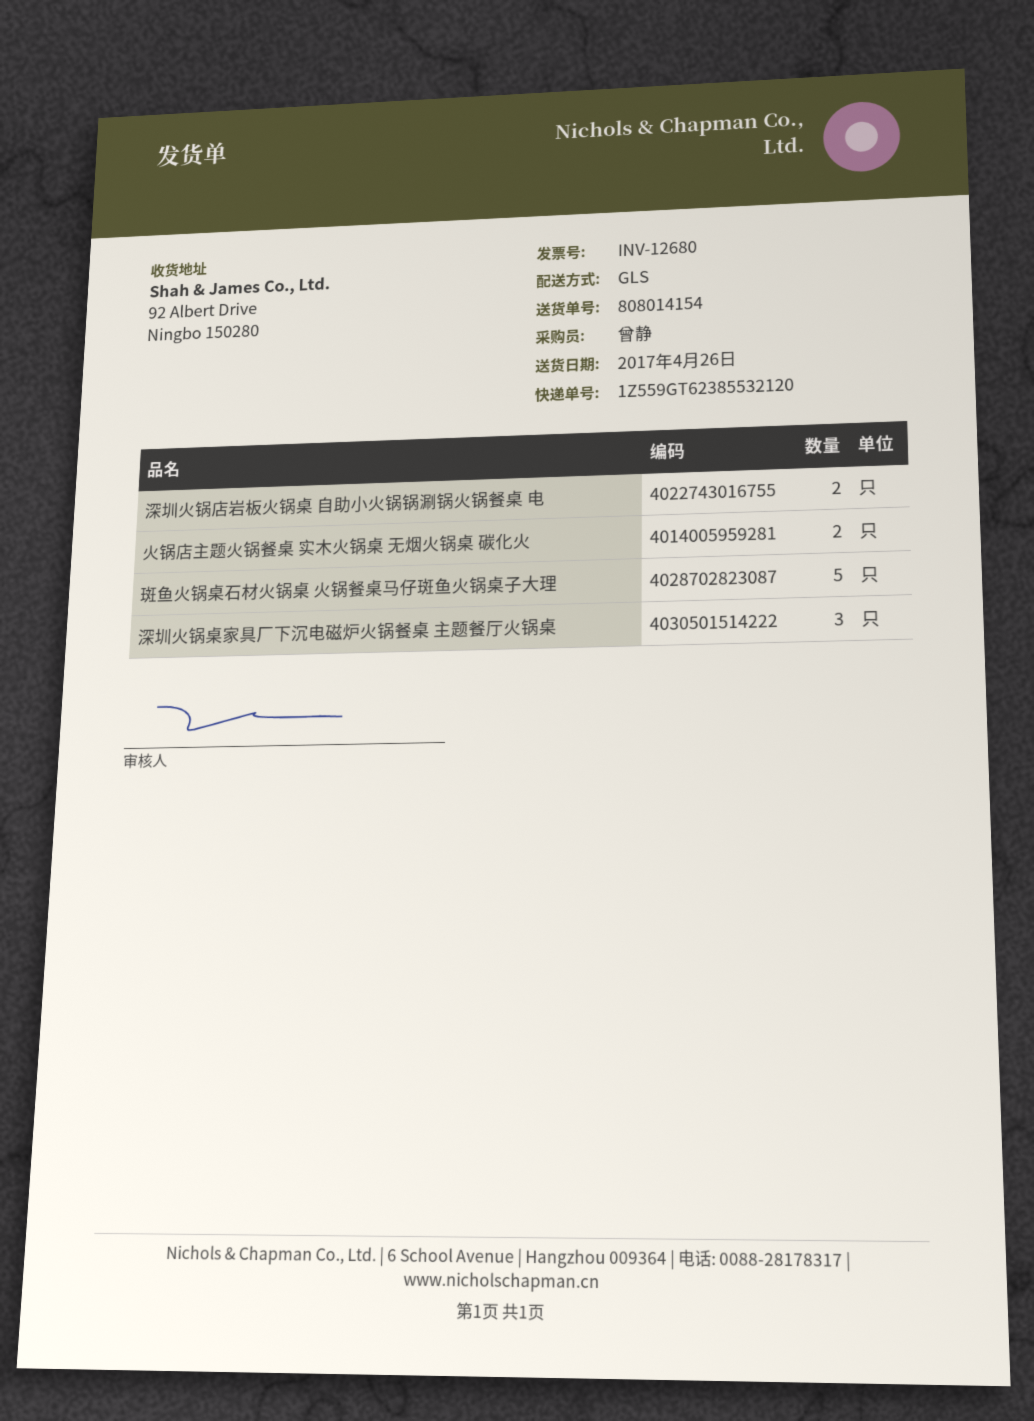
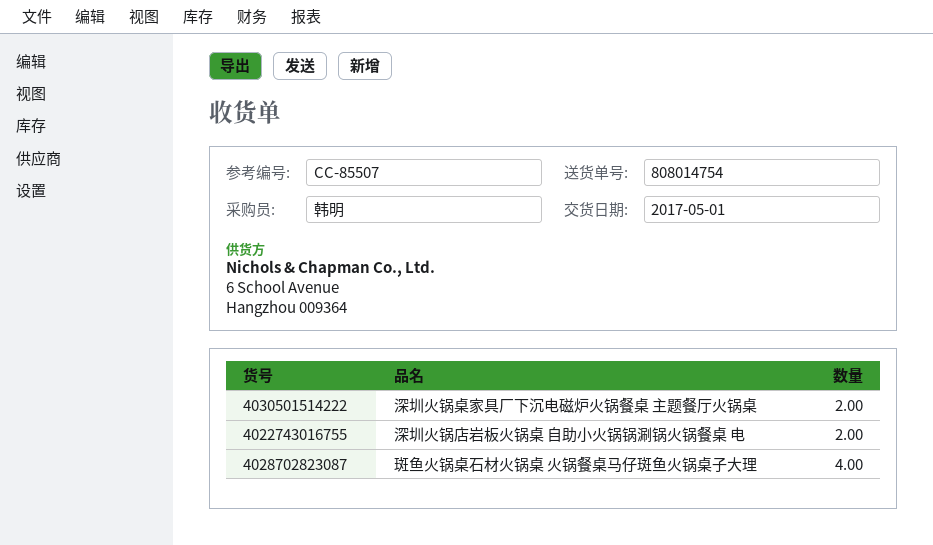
delivery note number: 808014154 -> 808014754
delivery date: 2017-04-26 -> 2017-05-01
ordered by: 曾静 -> 韩明
火锅店主题火锅餐桌 实木火锅桌 无烟火锅桌 碳化火: 2 -> none
斑鱼火锅桌石材火锅桌 火锅餐桌马仔斑鱼火锅桌子大理: 5 -> 4
深圳火锅桌家具厂下沉电磁炉火锅餐桌 主题餐厅火锅桌: 3 -> 2

